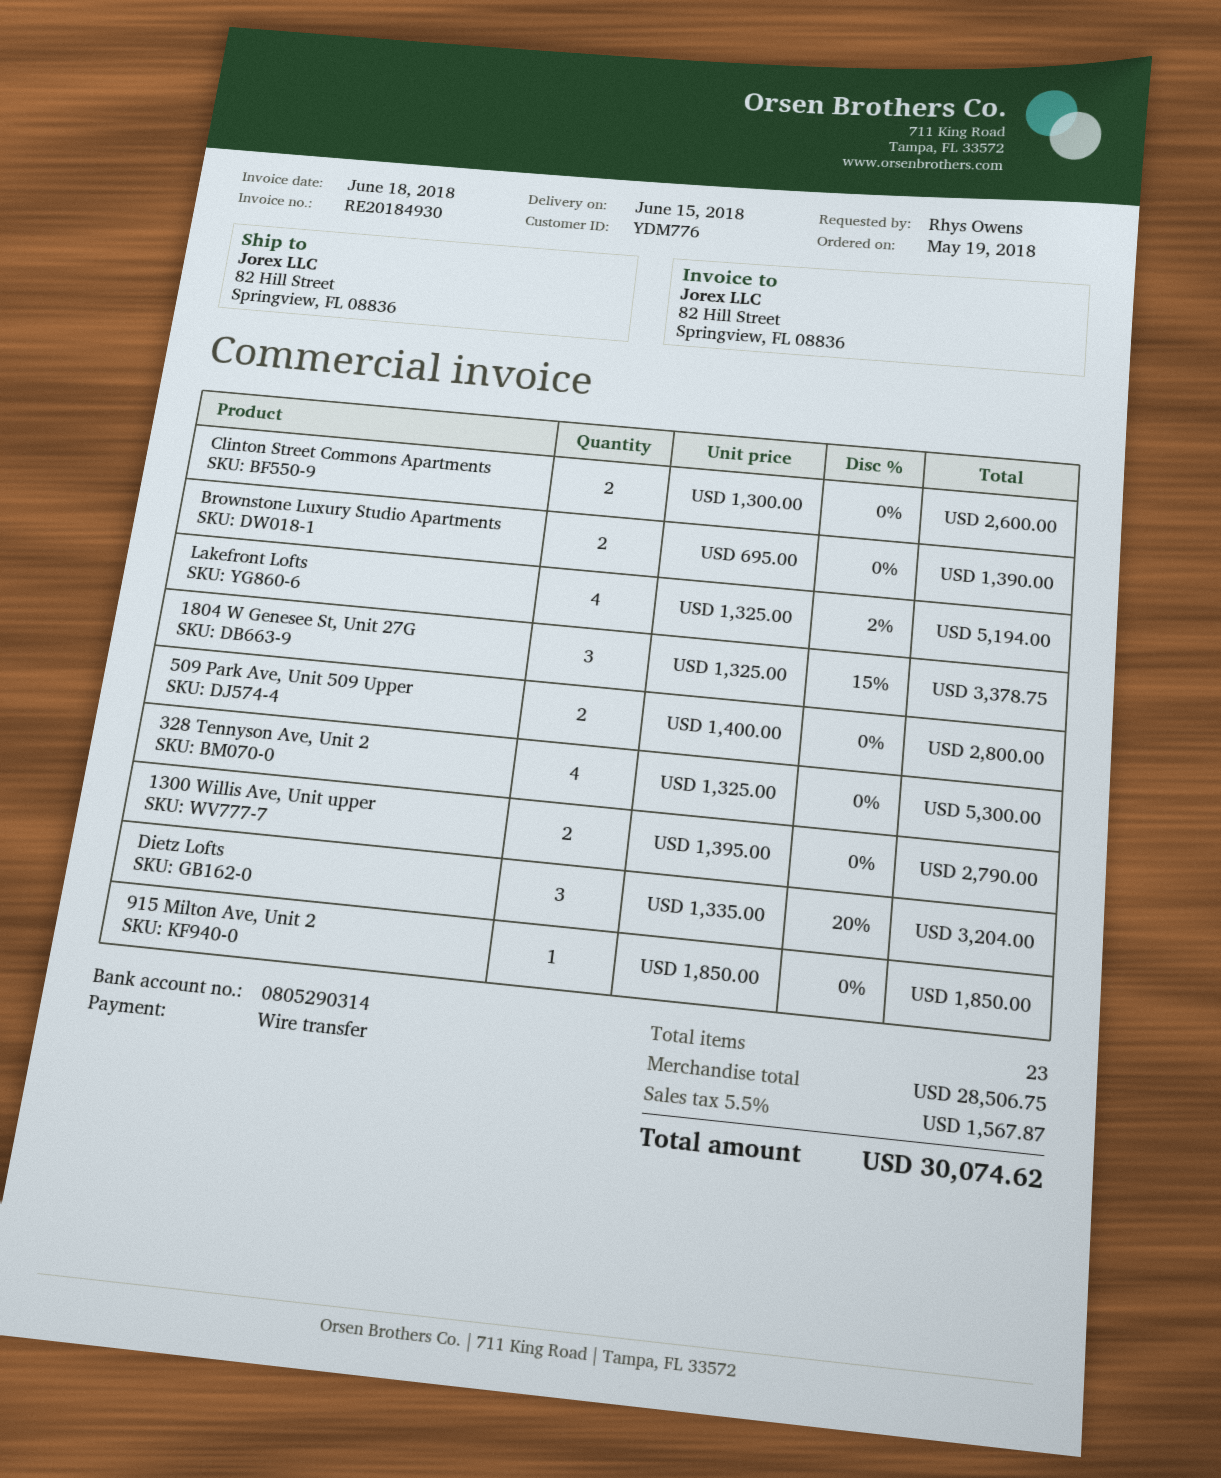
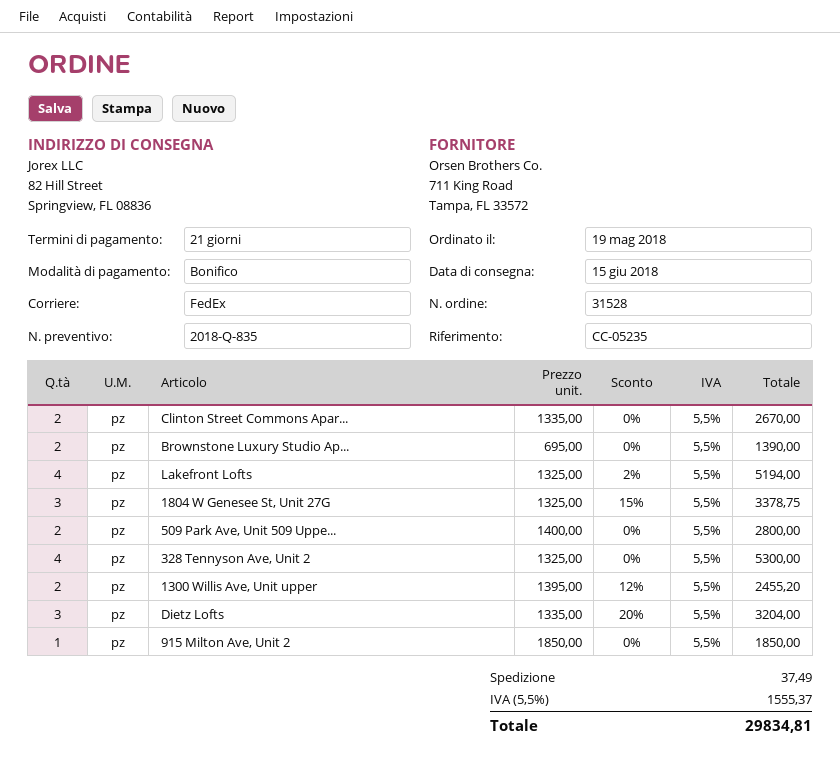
Clinton Street Commons Apartments: 2 x 1300.00 = 2600.00 -> 2 x 1335.00 = 2670.00
1300 Willis Ave, Unit upper: 2 x 1395.00 = 2790.00 -> 2 x 1395.00 - 12% = 2455.20
shipping: none -> 37.49
tax: 5.5% = 1567.87 -> 5.5% = 1555.37
total: 30074.62 -> 29834.81

